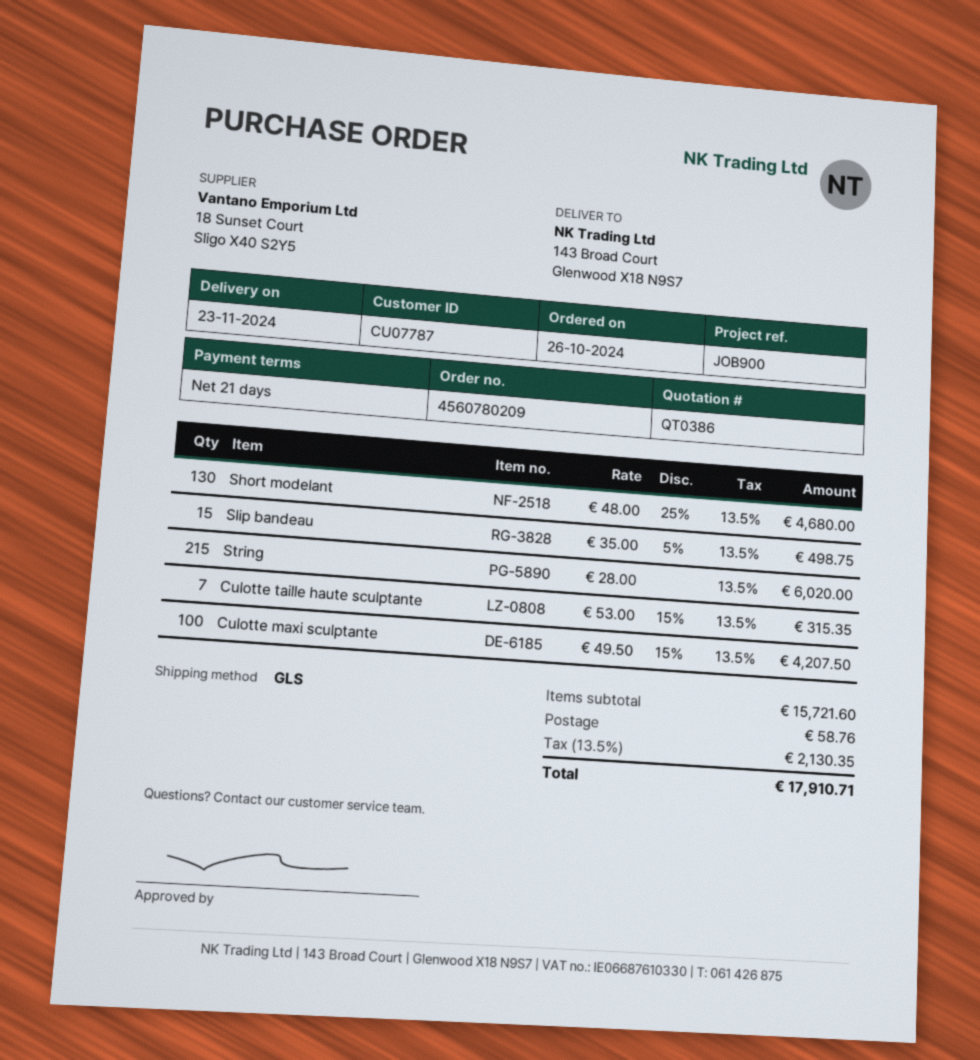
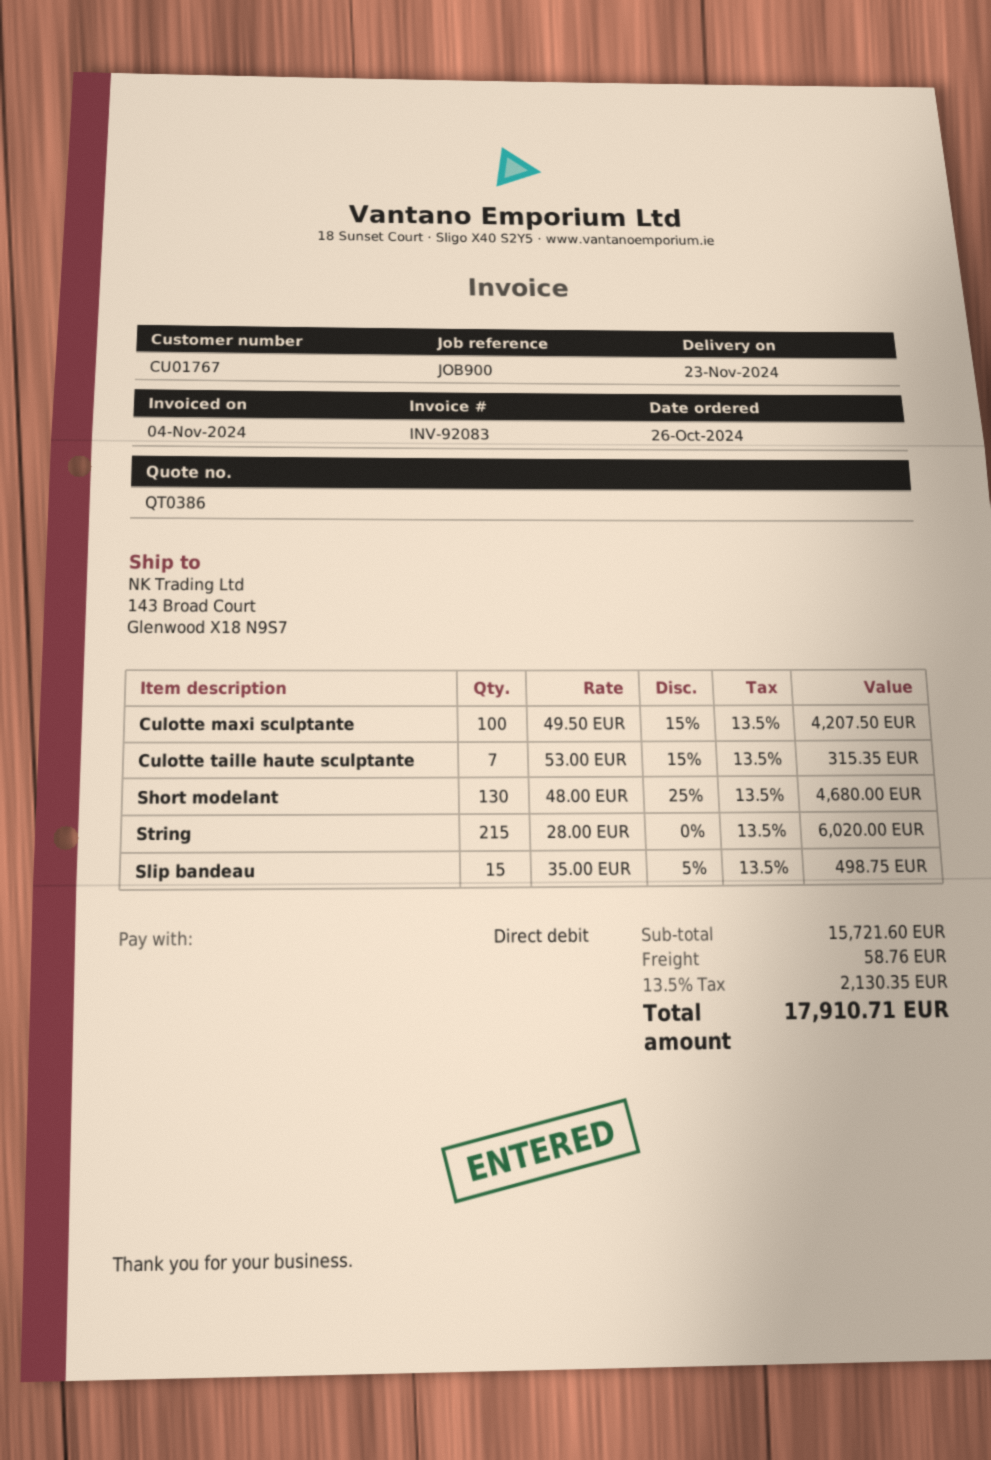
customer number: CU07787 -> CU01767

